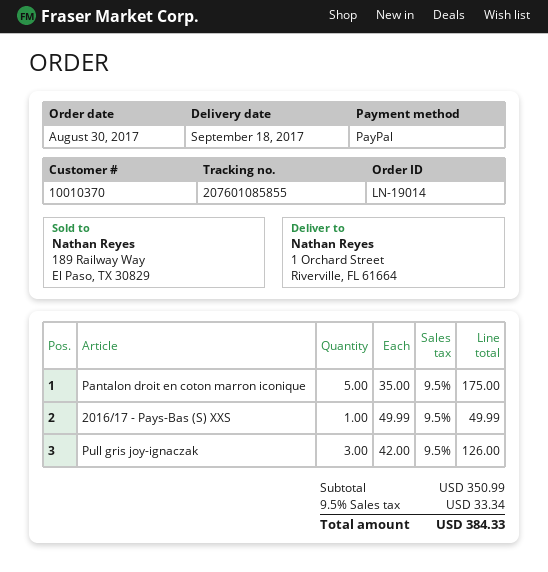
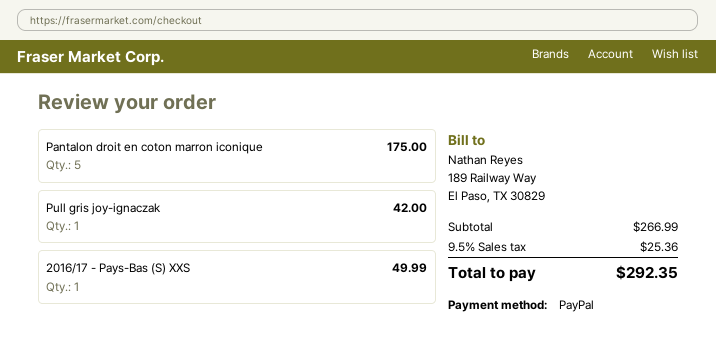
Pull gris joy-ignaczak: 3 for 126.00 -> 1 for 42.00
subtotal: 350.99 -> 266.99
tax: 9.5% = 33.34 -> 9.5% = 25.36
total: 384.33 -> 292.35

